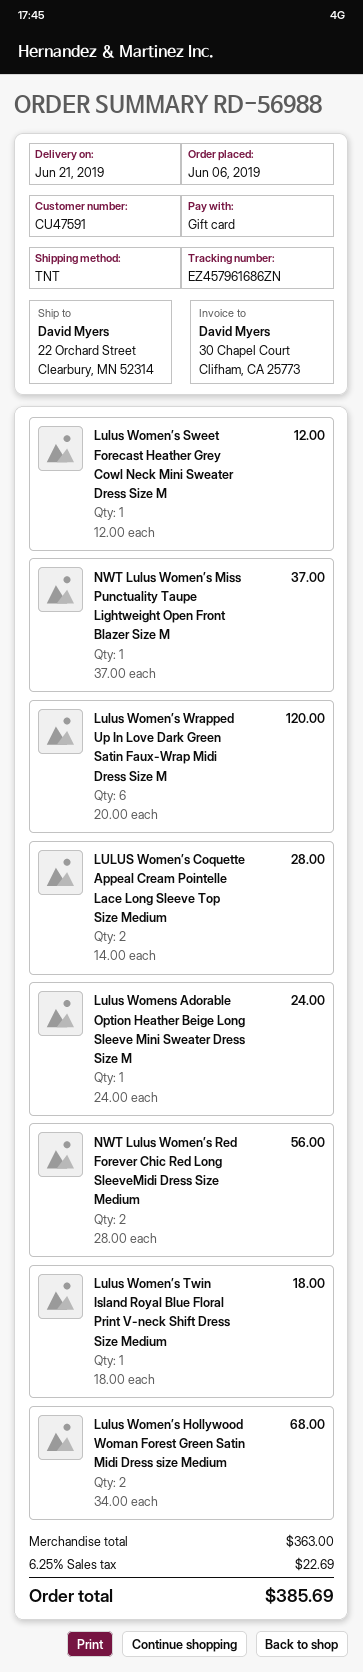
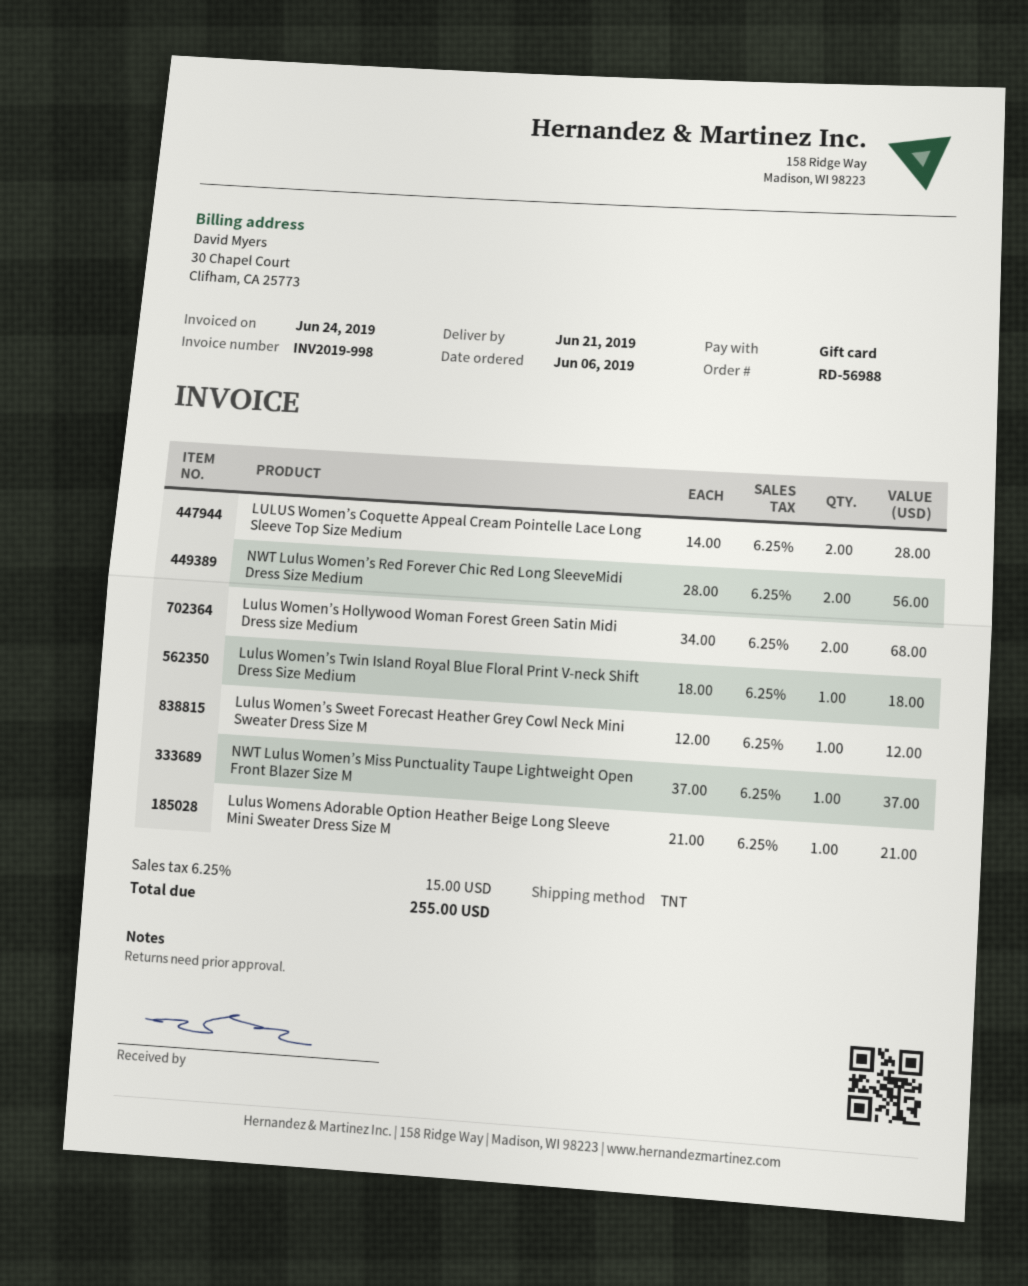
Lulus Women’s Wrapped Up In Love Dark Green Satin Faux-Wrap Midi Dress Size M: 6 x 20.00 = 120.00 -> none
Lulus Womens Adorable Option Heather Beige Long Sleeve Mini Sweater Dress Size M: 1 x 24.00 = 24.00 -> 1 x 21.00 = 21.00
tax: 6.25% = 22.69 -> 6.25% = 15.00
total: 385.69 -> 255.00

